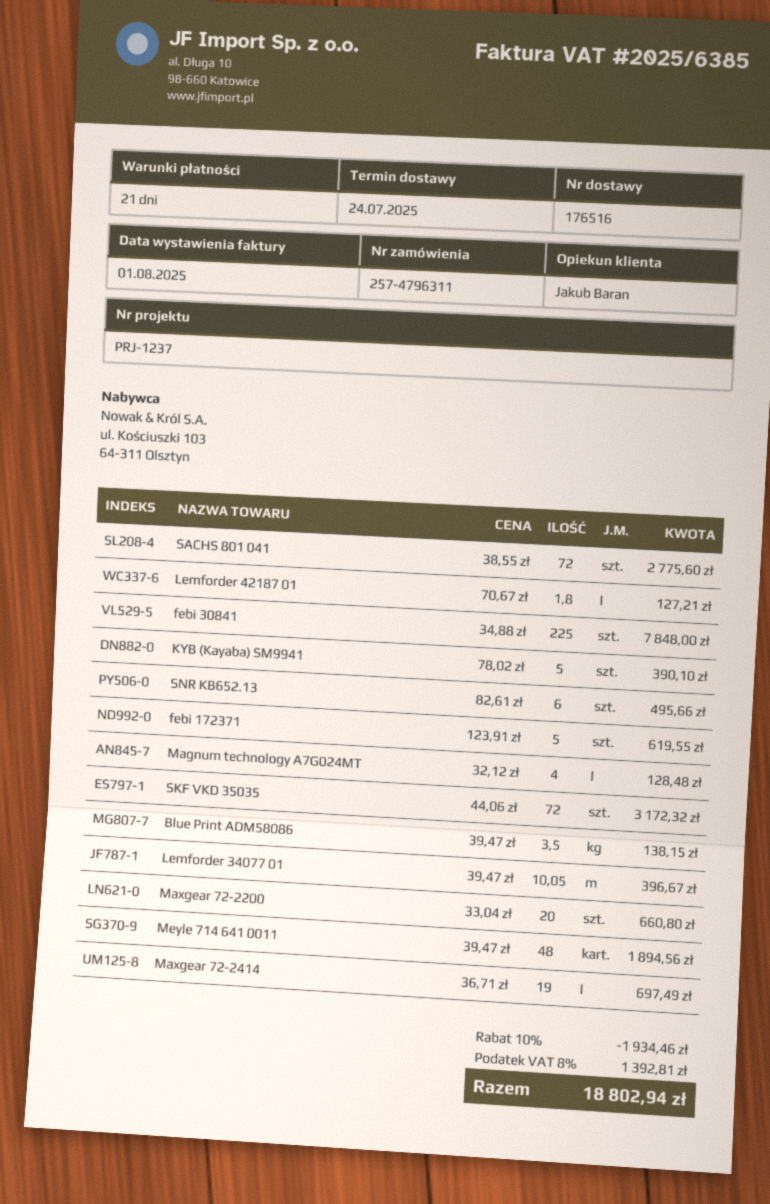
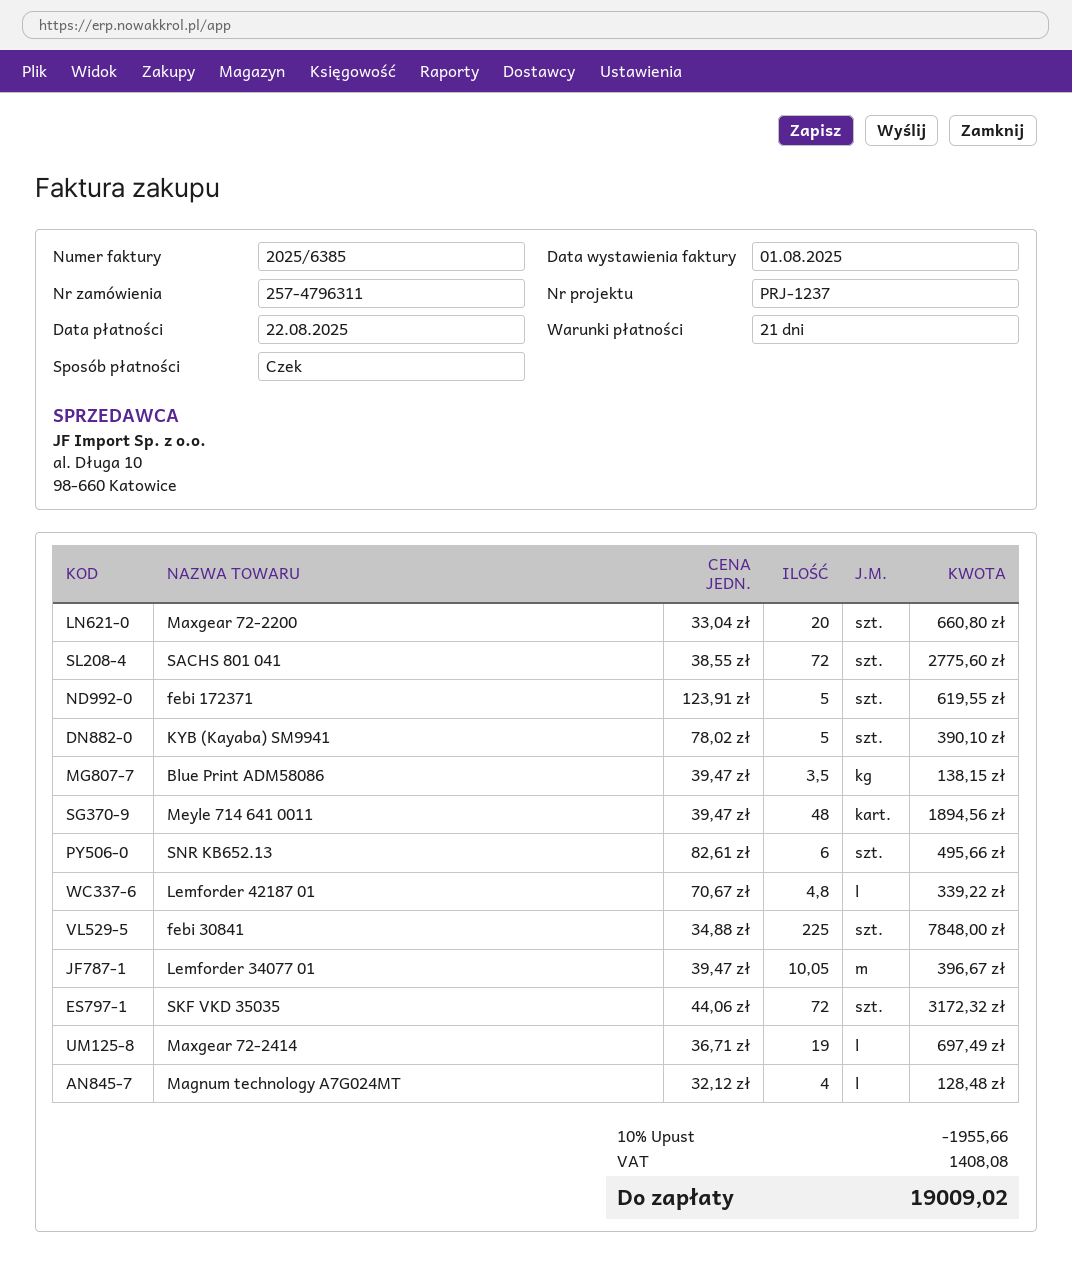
Lemforder 42187 01: 1.8 x 70.67 = 127.21 -> 4.8 x 70.67 = 339.22
discount: 10% = 1934.46 -> 10% = 1955.66
tax: 1392.81 -> 1408.08
total: 18802.94 -> 19009.02

